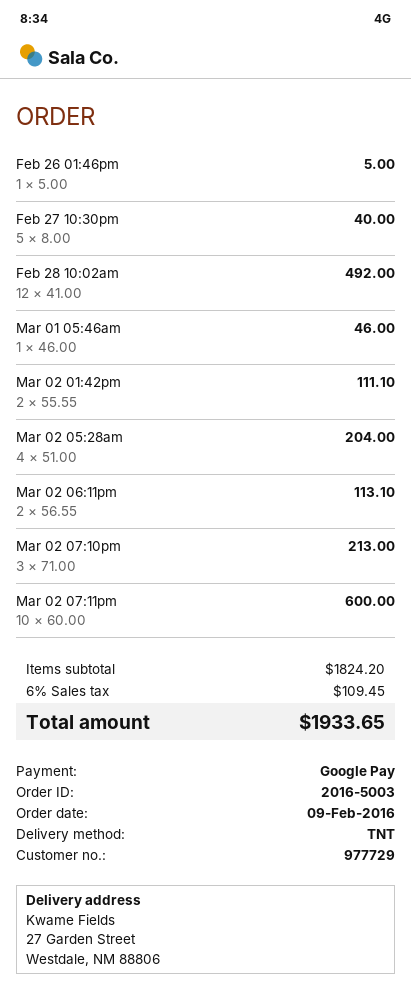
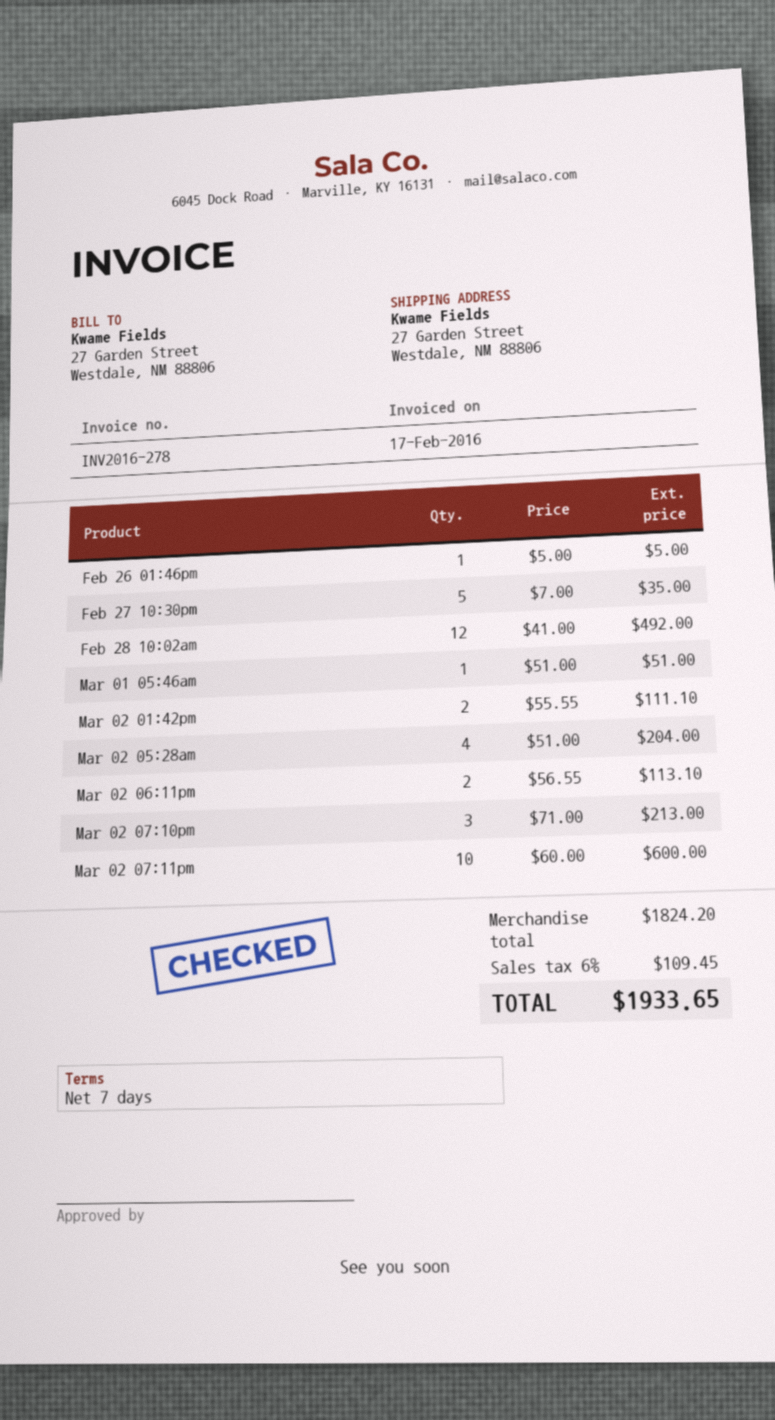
Feb 27 10:30pm: 5 x 8.00 = 40.00 -> 5 x 7.00 = 35.00
Mar 01 05:46am: 1 x 46.00 = 46.00 -> 1 x 51.00 = 51.00

